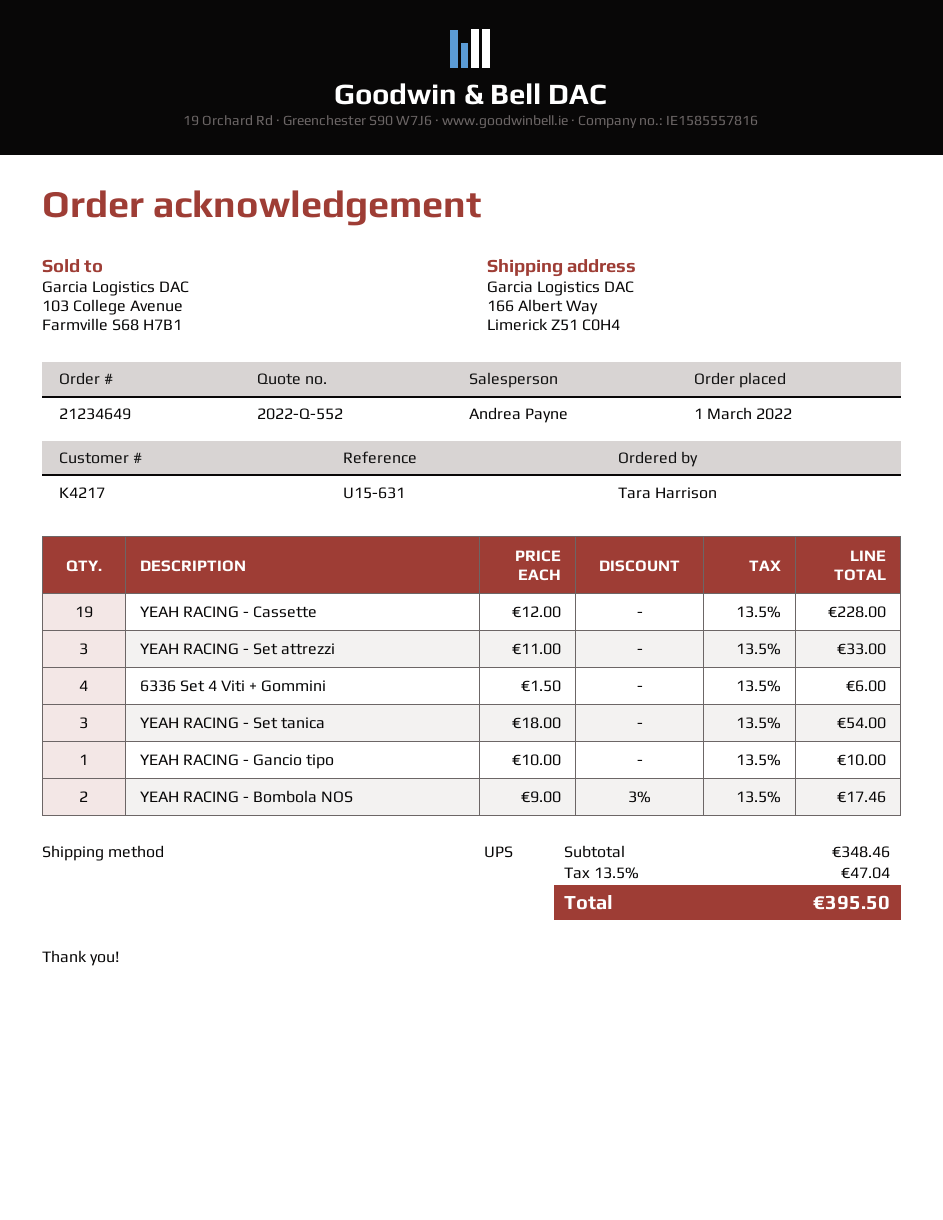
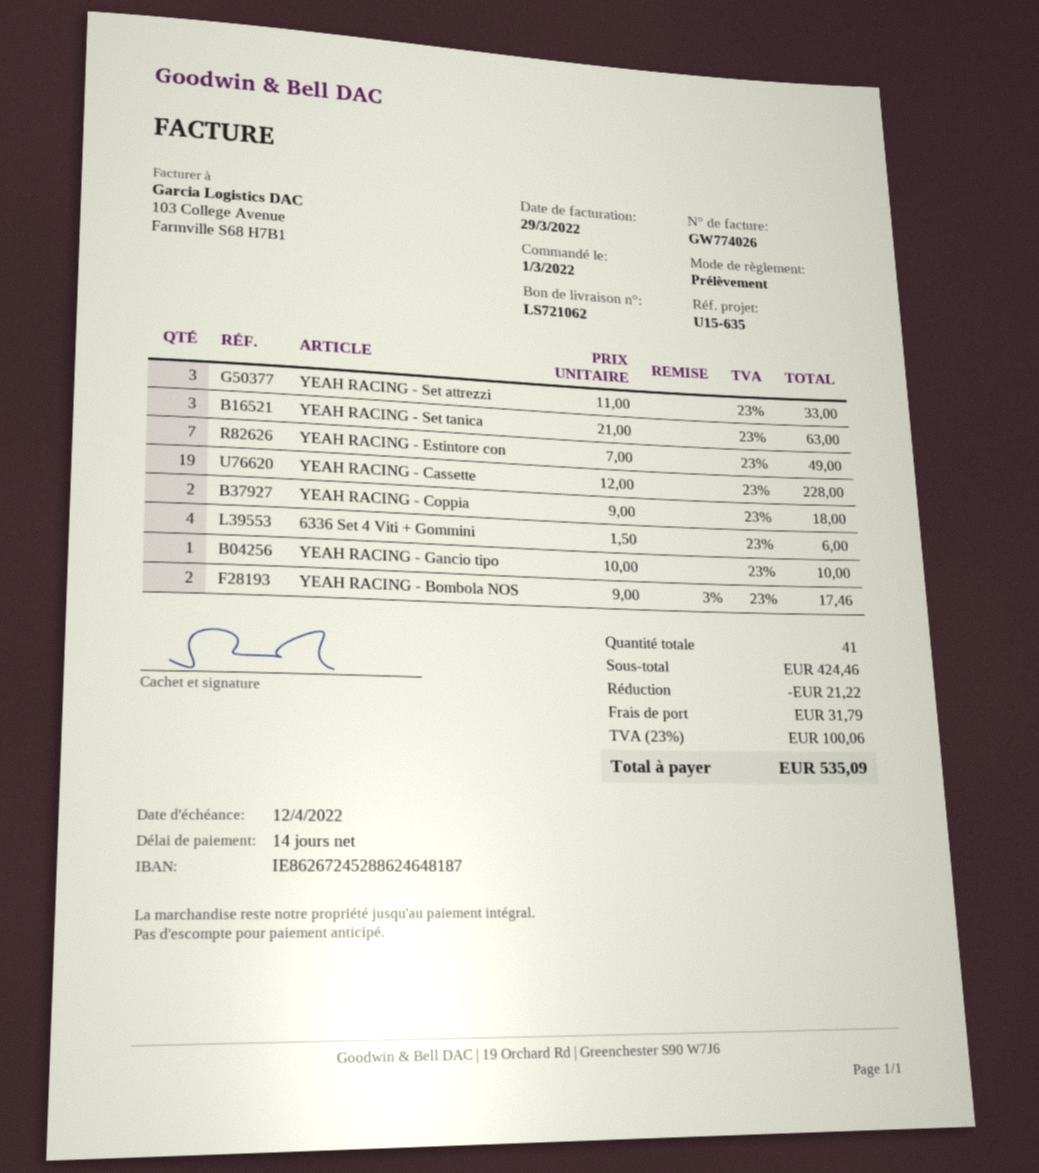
reference: U15-631 -> U15-635
YEAH RACING - Set tanica: 3 x 18.00 = 54.00 -> 3 x 21.00 = 63.00
YEAH RACING - Estintore con: none -> 7 x 7.00 = 49.00
YEAH RACING - Coppia: none -> 2 x 9.00 = 18.00
subtotal: 348.46 -> 424.46
discount: none -> 21.22
shipping: none -> 31.79
tax: 13.5% = 47.04 -> 23% = 100.06
total: 395.50 -> 535.09

